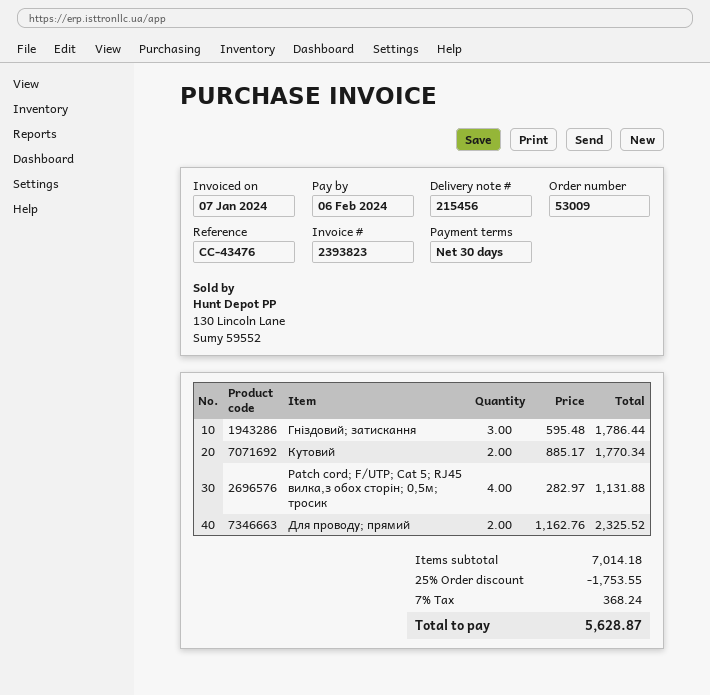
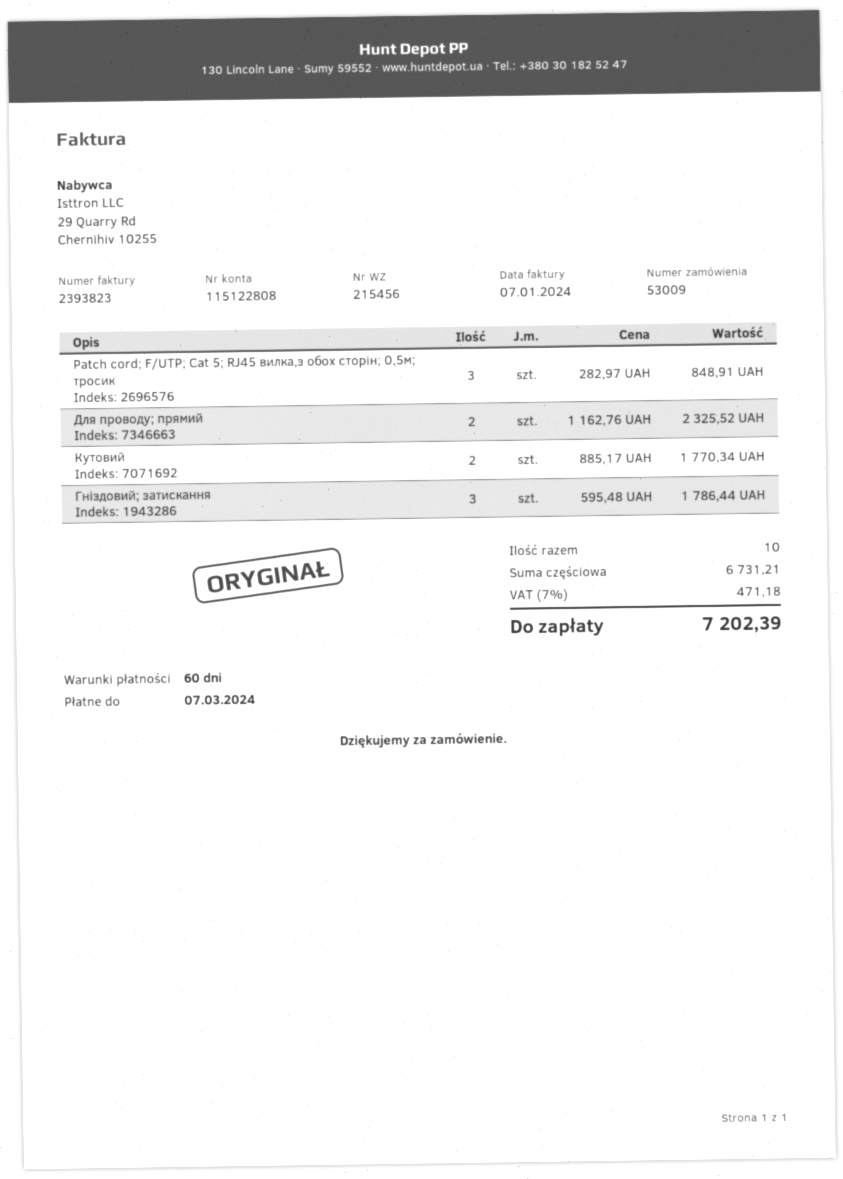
payment terms: 30 days -> 60 days
due date: 2024-02-06 -> 2024-03-07
Patch cord; F/UTP; Cat 5; RJ45 вилка,з обох сторін; 0,5м; тросик: 4 x 282.97 = 1131.88 -> 3 x 282.97 = 848.91
subtotal: 7014.18 -> 6731.21
discount: 25% = 1753.55 -> none
tax: 7% = 368.24 -> 7% = 471.18
total: 5628.87 -> 7202.39

